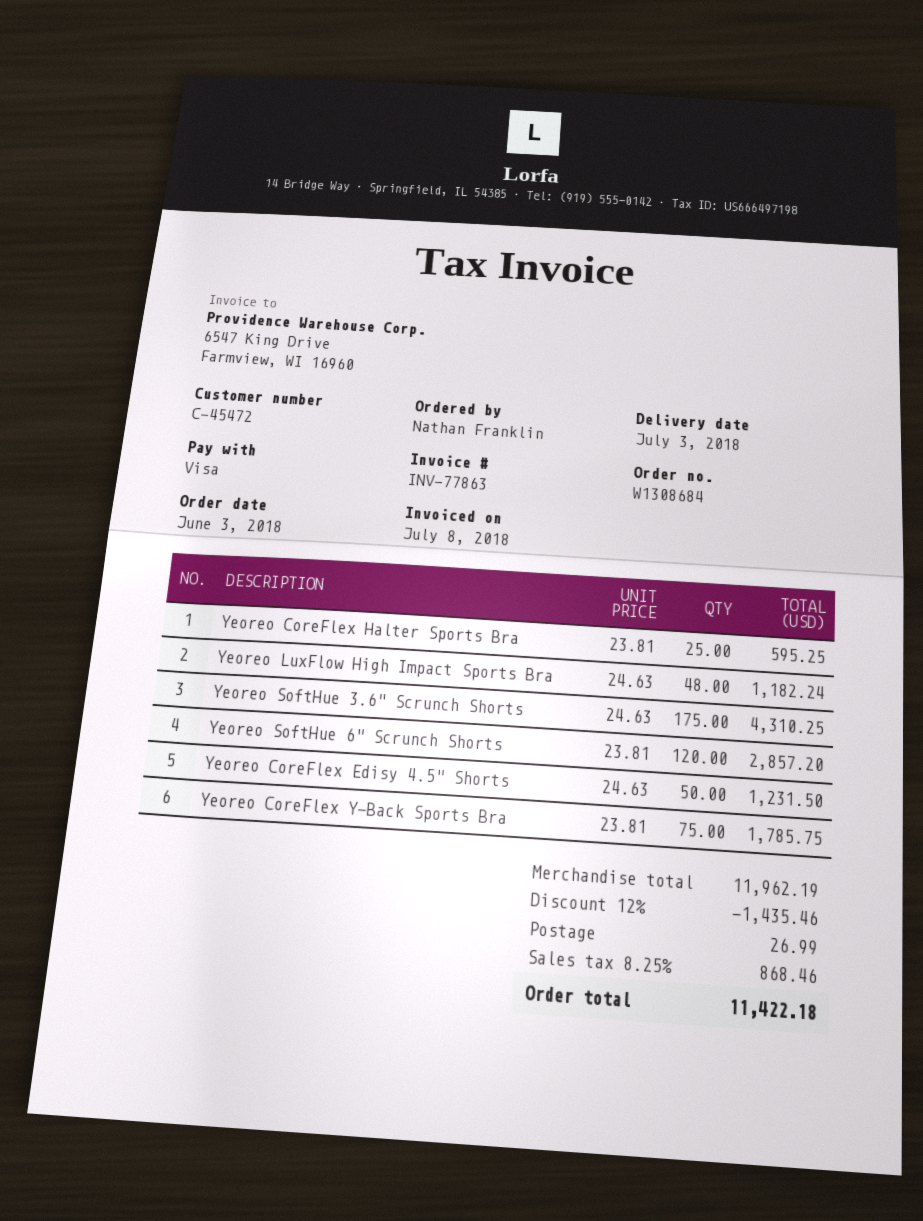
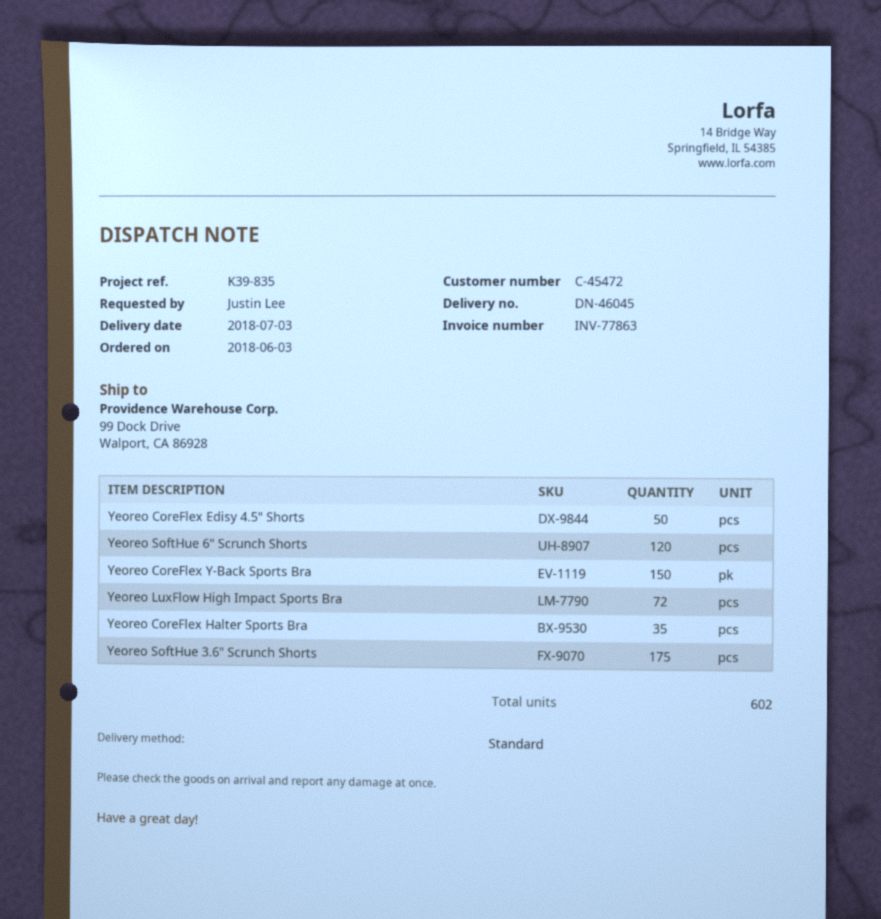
ordered by: Nathan Franklin -> Justin Lee
Yeoreo CoreFlex Halter Sports Bra: 25 -> 35
Yeoreo LuxFlow High Impact Sports Bra: 48 -> 72
Yeoreo CoreFlex Y‑Back Sports Bra: 75 -> 150

